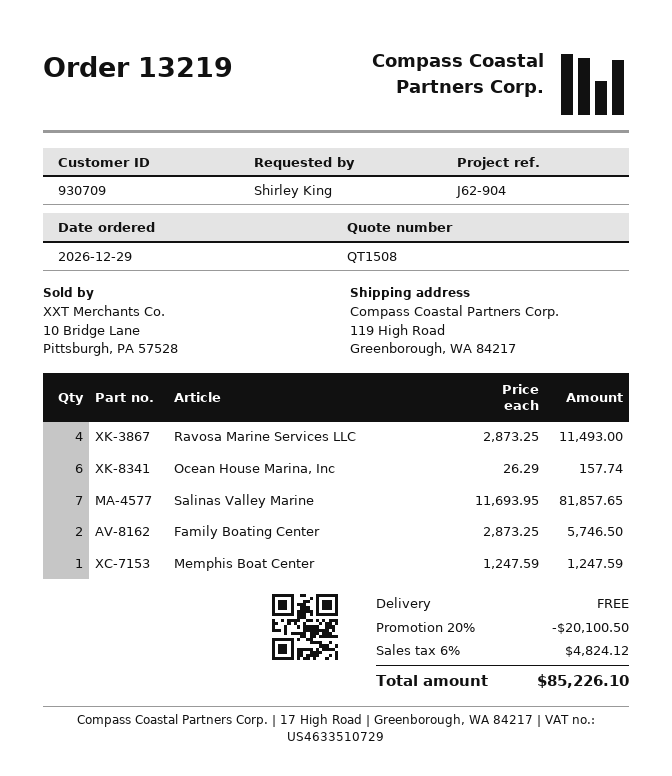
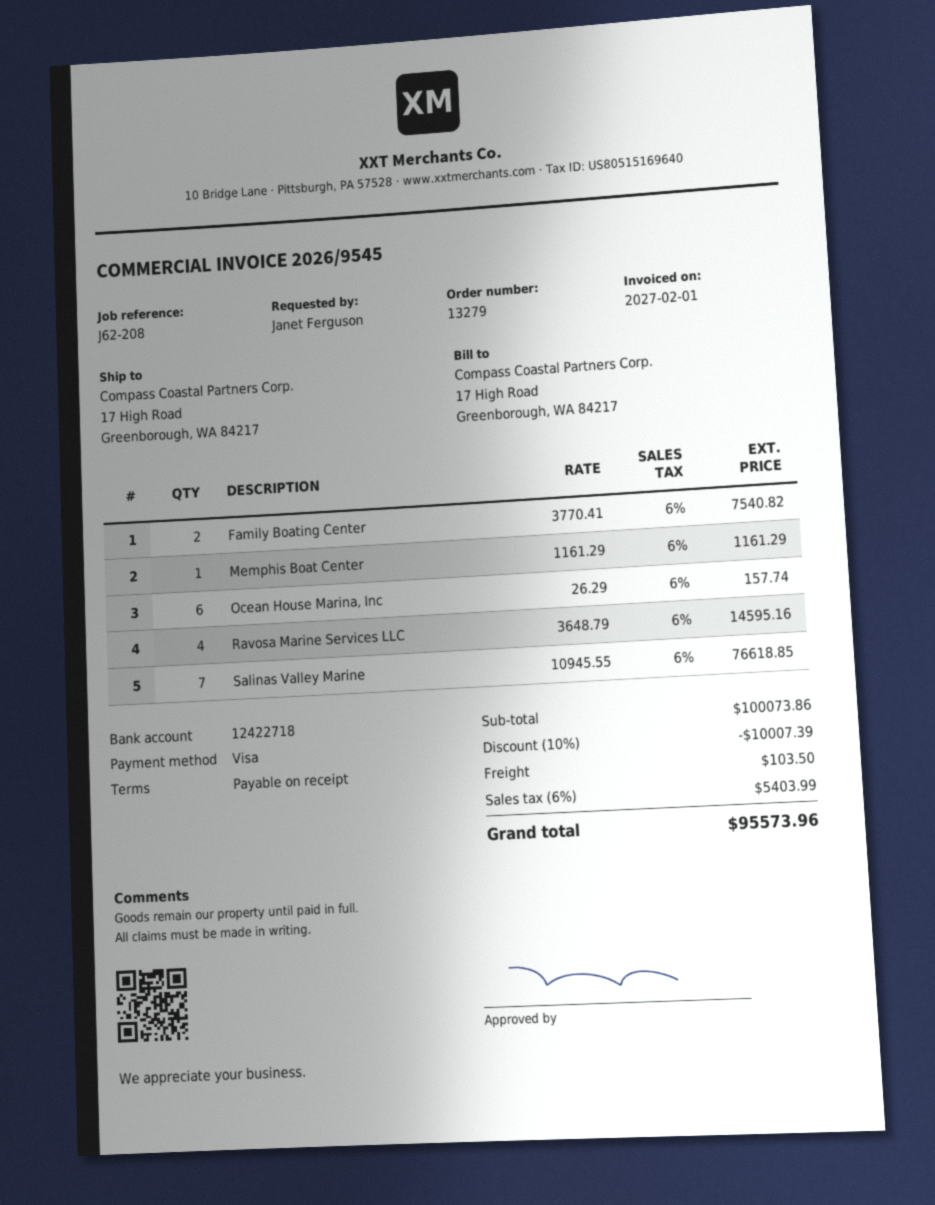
order number: 13219 -> 13279
reference: J62-904 -> J62-208
ordered by: Shirley King -> Janet Ferguson
ship to: 119 High Road, Greenborough, WA 84217 -> 17 High Road, Greenborough, WA 84217
Ravosa Marine Services LLC: 4 x 2873.25 = 11493.00 -> 4 x 3648.79 = 14595.16
Salinas Valley Marine: 7 x 11693.95 = 81857.65 -> 7 x 10945.55 = 76618.85
Family Boating Center: 2 x 2873.25 = 5746.50 -> 2 x 3770.41 = 7540.82
Memphis Boat Center: 1 x 1247.59 = 1247.59 -> 1 x 1161.29 = 1161.29
discount: 20% = 20100.50 -> 10% = 10007.39
shipping: 0.00 -> 103.50
tax: 6% = 4824.12 -> 6% = 5403.99
total: 85226.10 -> 95573.96

